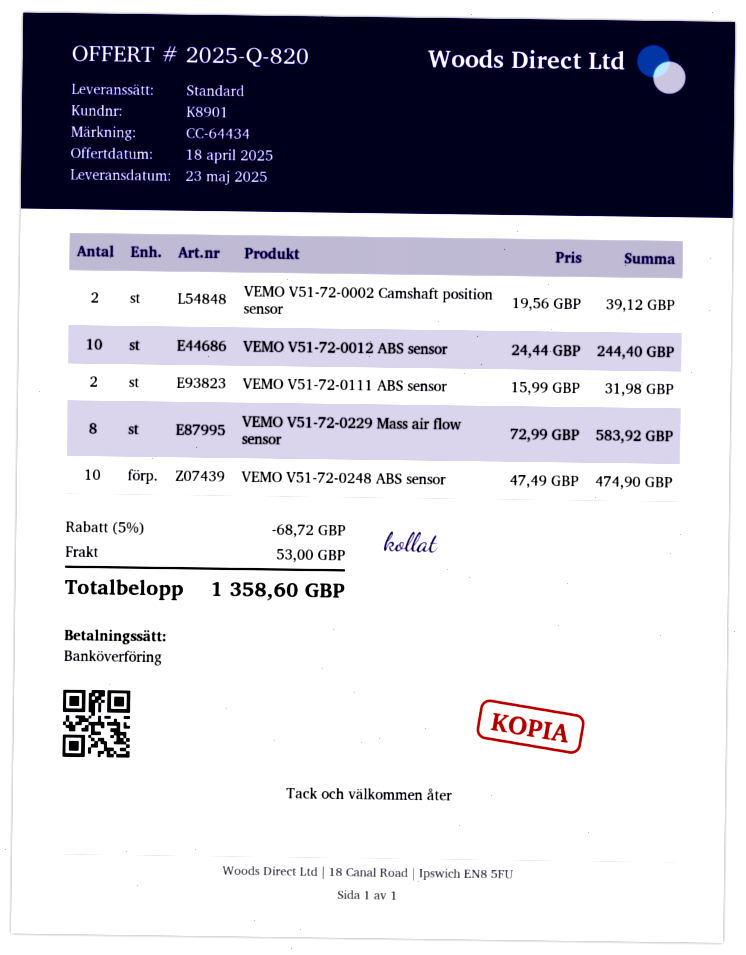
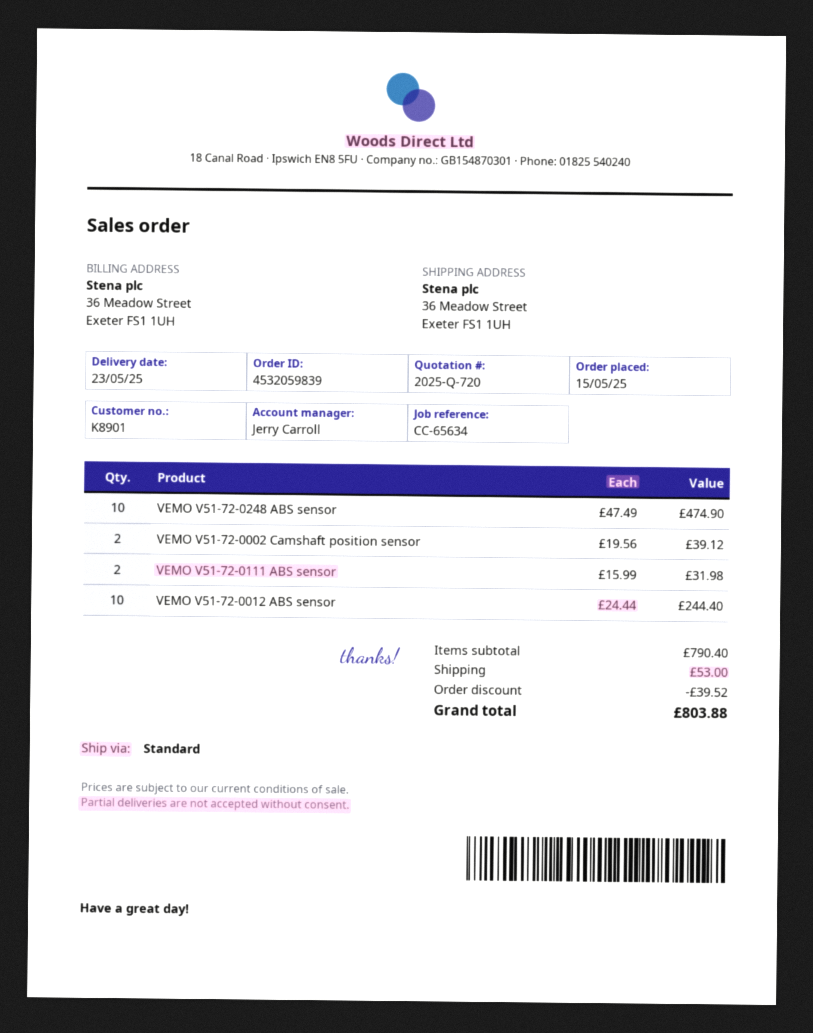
quote number: 2025-Q-820 -> 2025-Q-720
reference: CC-64434 -> CC-65634
VEMO V51-72-0229 Mass air flow sensor: 8 x 72.99 = 583.92 -> none
discount: 68.72 -> 39.52
total: 1358.60 -> 803.88

